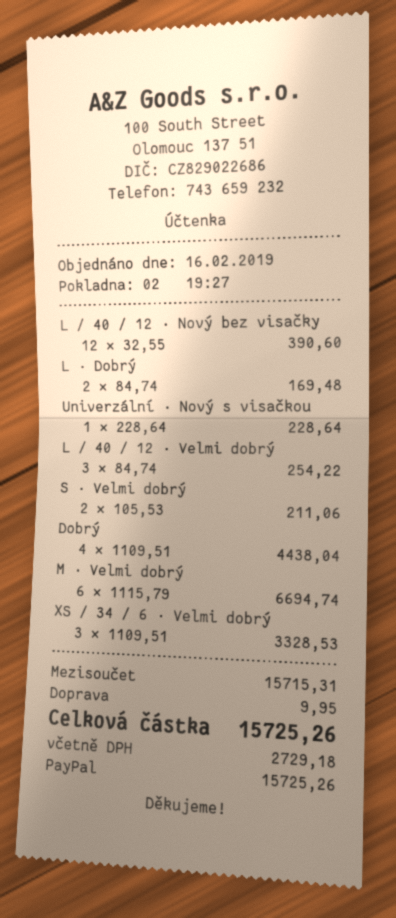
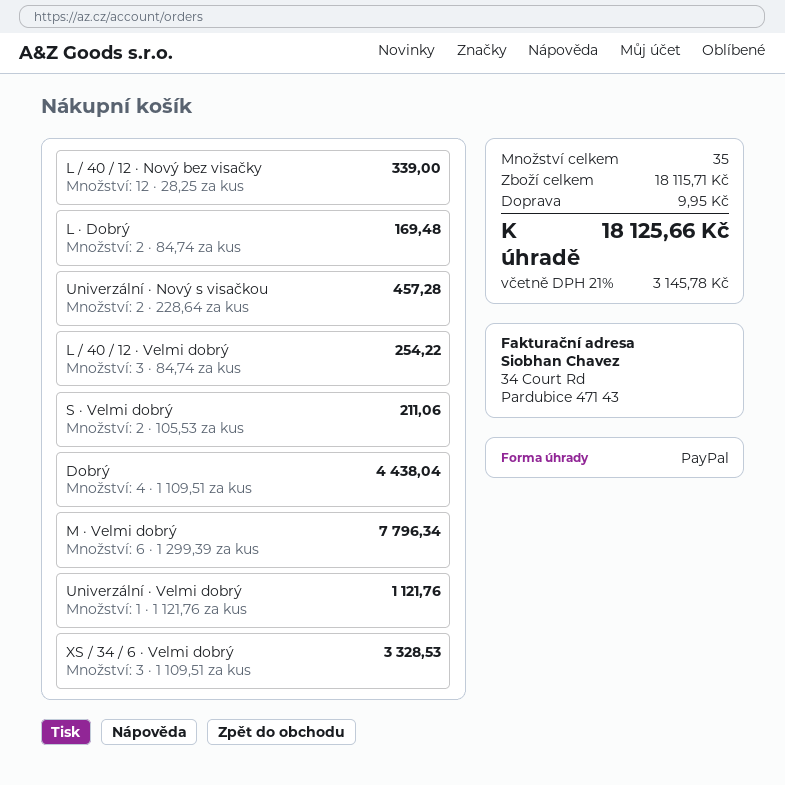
L / 40 / 12 · Nový bez visačky: 12 x 32.55 = 390.60 -> 12 x 28.25 = 339.00
Univerzální · Nový s visačkou: 1 x 228.64 = 228.64 -> 2 x 228.64 = 457.28
M · Velmi dobrý: 6 x 1115.79 = 6694.74 -> 6 x 1299.39 = 7796.34
Univerzální · Velmi dobrý: none -> 1 x 1121.76 = 1121.76
subtotal: 15715.31 -> 18115.71
tax: 2729.18 -> 3145.78
total: 15725.26 -> 18125.66

